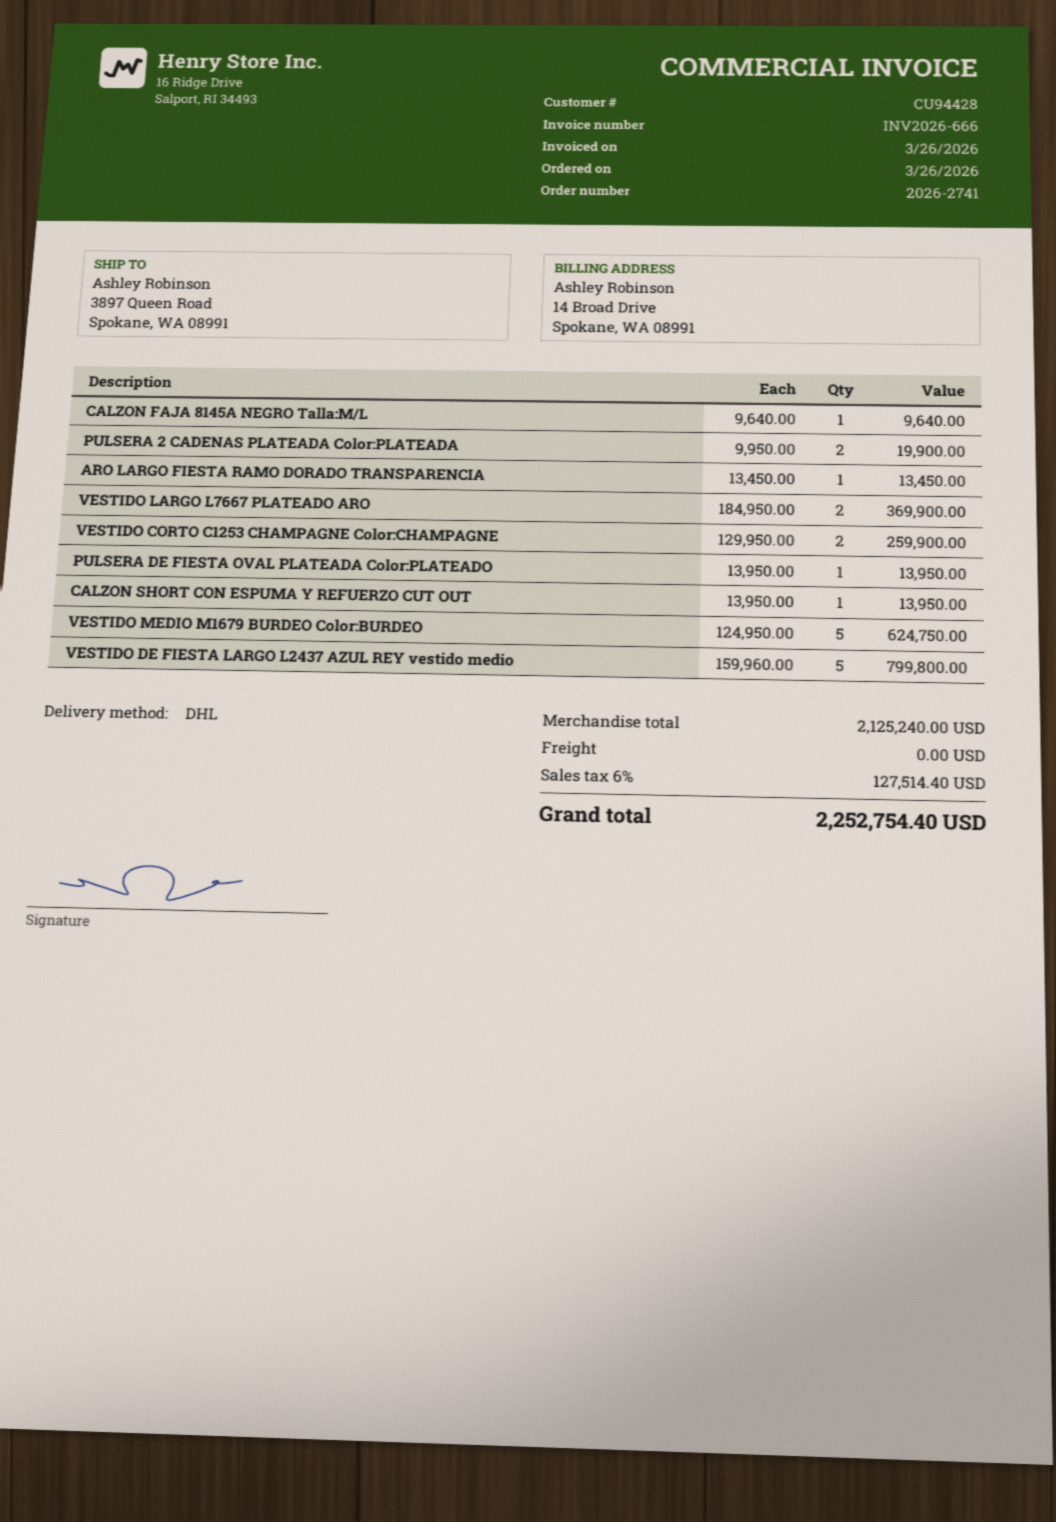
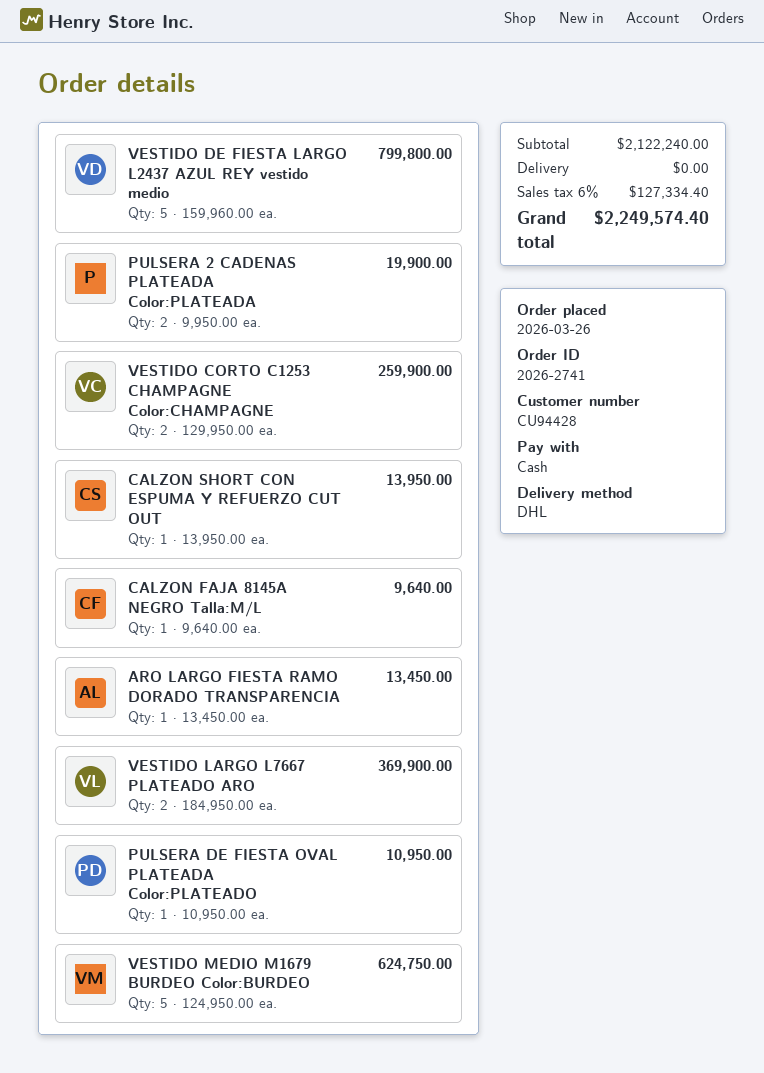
PULSERA DE FIESTA OVAL PLATEADA Color:PLATEADO: 1 x 13950.00 = 13950.00 -> 1 x 10950.00 = 10950.00
subtotal: 2125240.00 -> 2122240.00
tax: 6% = 127514.40 -> 6% = 127334.40
total: 2252754.40 -> 2249574.40

